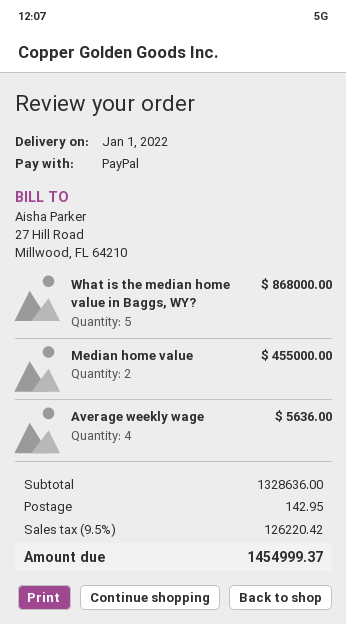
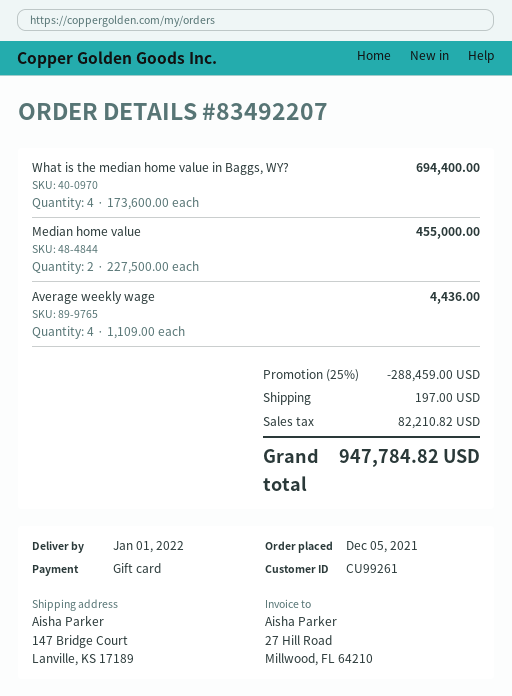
payment method: PayPal -> gift card
What is the median home value in Baggs, WY?: 5 for 868000.00 -> 4 for 694400.00
Average weekly wage: 4 for 5636.00 -> 4 for 4436.00
discount: none -> 25% = 288459.00
shipping: 142.95 -> 197.00
tax: 126220.42 -> 82210.82
total: 1454999.37 -> 947784.82

